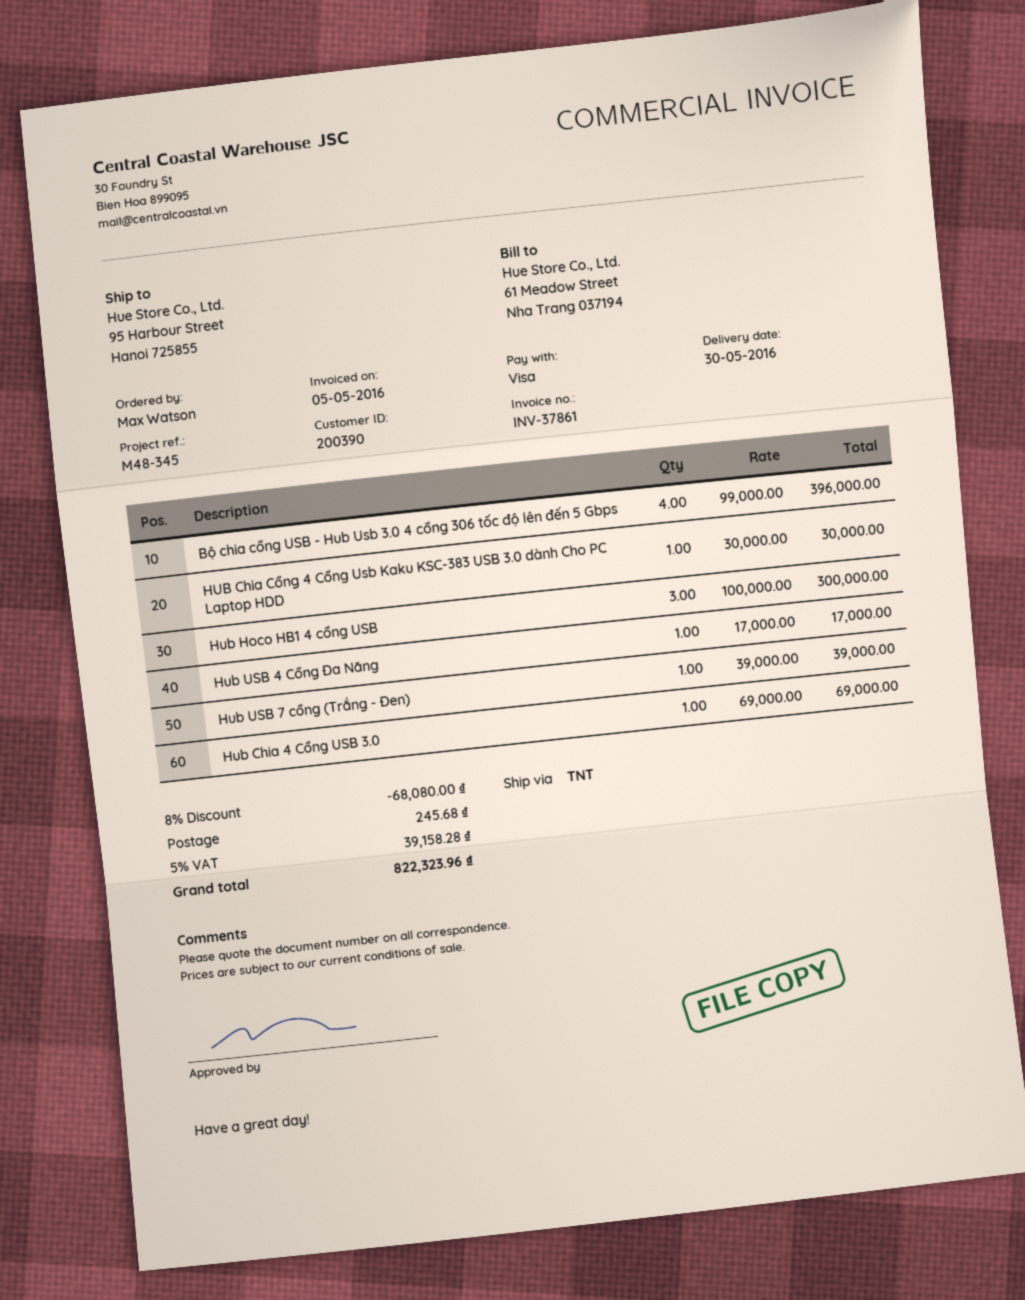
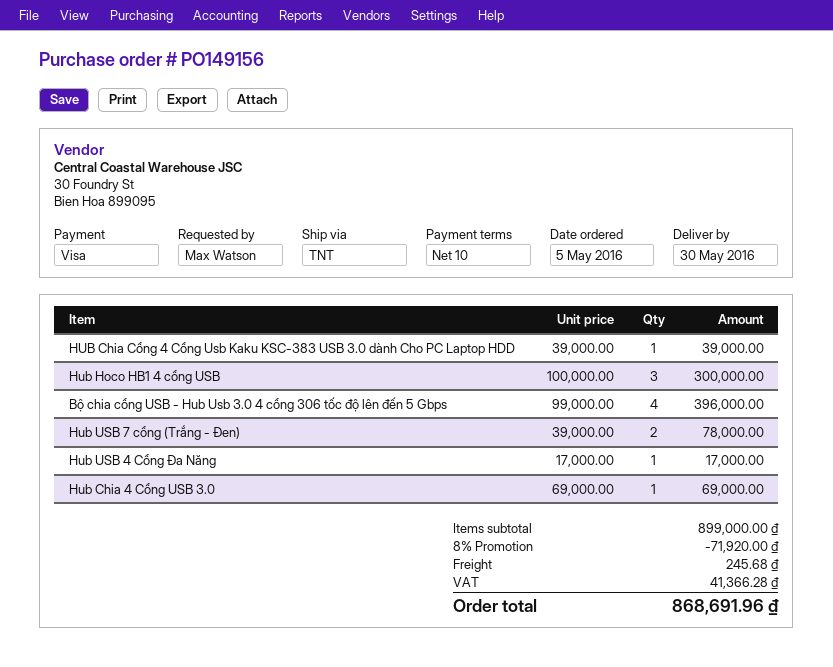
HUB Chia Cổng 4 Cổng Usb Kaku KSC-383 USB 3.0 dành Cho PC Laptop HDD: 1 x 30000.00 = 30000.00 -> 1 x 39000.00 = 39000.00
Hub USB 7 cổng (Trắng - Đen): 1 x 39000.00 = 39000.00 -> 2 x 39000.00 = 78000.00
discount: 8% = 68080.00 -> 8% = 71920.00
tax: 39158.28 -> 41366.28
total: 822323.96 -> 868691.96

